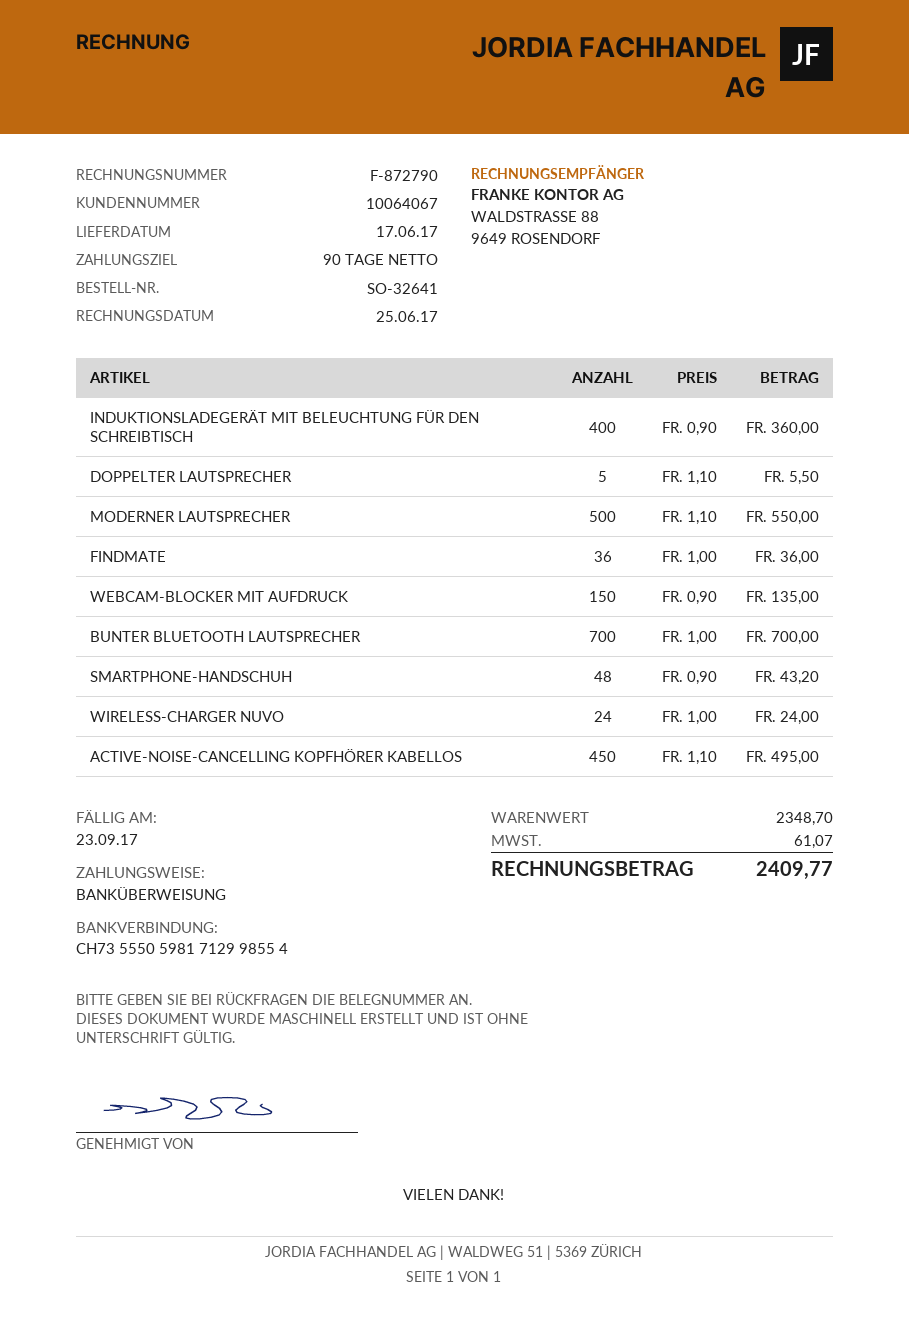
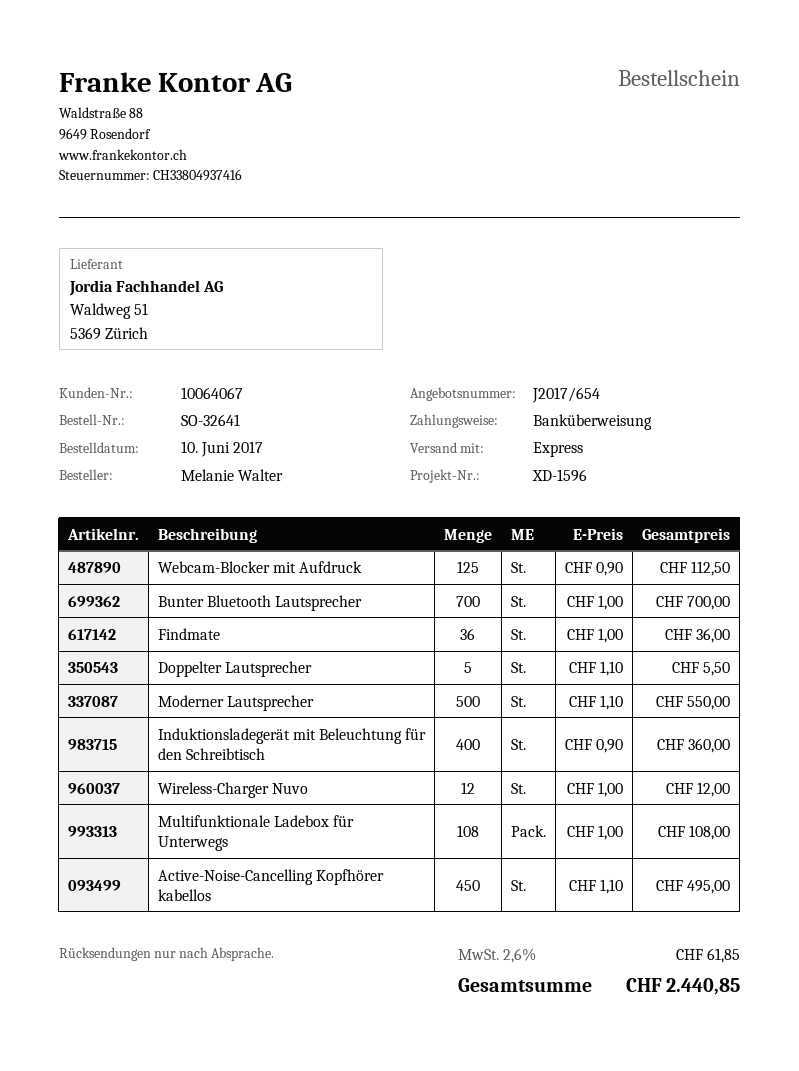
WEBCAM-BLOCKER MIT AUFDRUCK: 150 x 0.90 = 135.00 -> 125 x 0.90 = 112.50
SMARTPHONE-HANDSCHUH: 48 x 0.90 = 43.20 -> none
WIRELESS-CHARGER NUVO: 24 x 1.00 = 24.00 -> 12 x 1.00 = 12.00
Multifunktionale Ladebox für Unterwegs: none -> 108 x 1.00 = 108.00
tax: 61.07 -> 61.85
total: 2409.77 -> 2440.85

